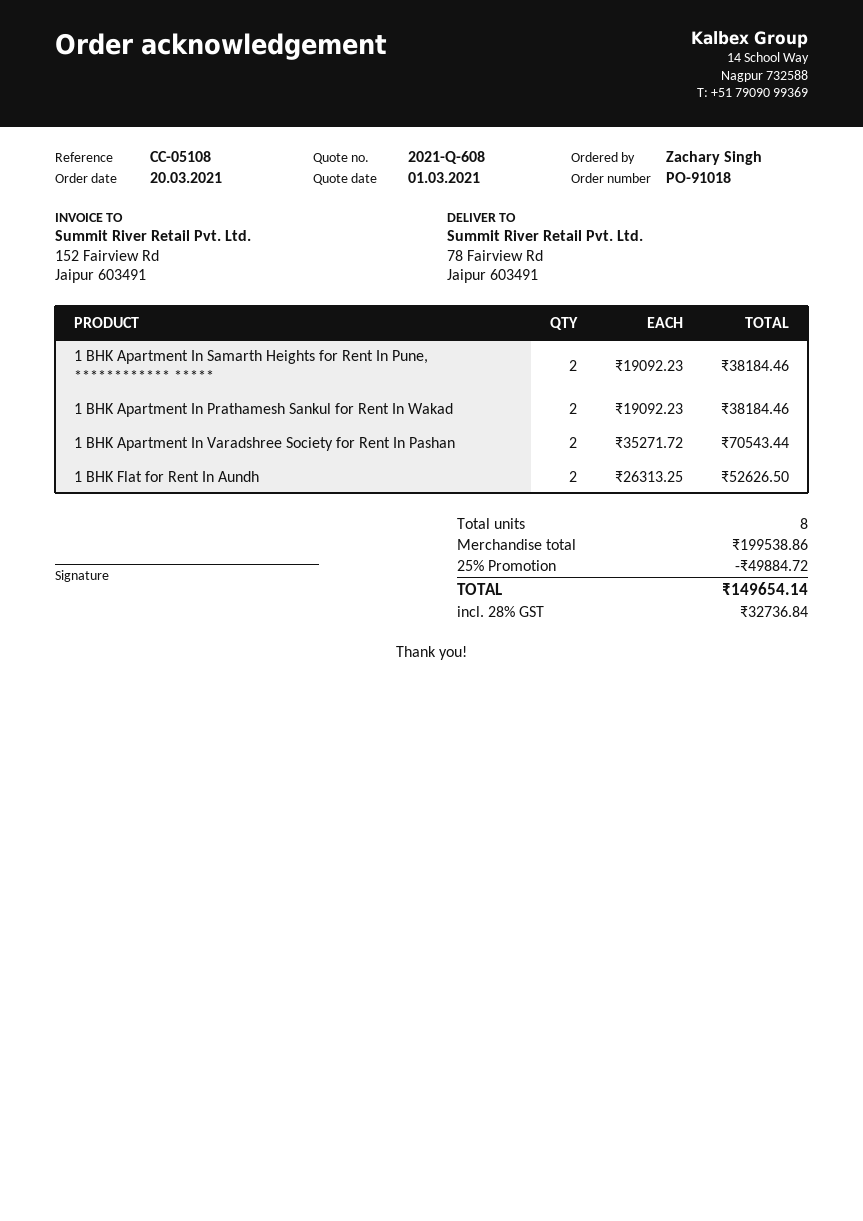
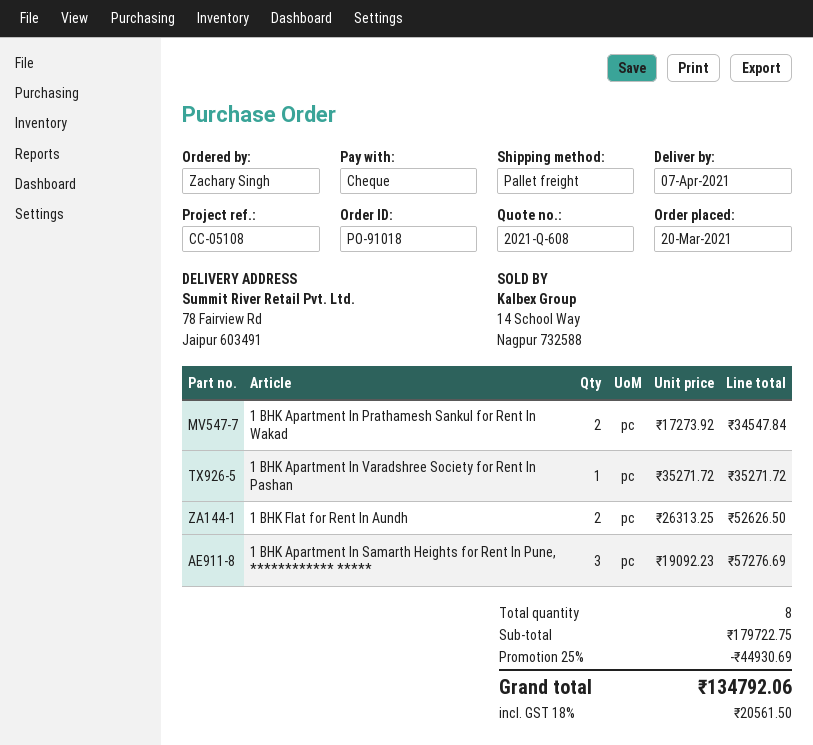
1 BHK Apartment In Samarth Heights for Rent In Pune, ************ *****: 2 x 19092.23 = 38184.46 -> 3 x 19092.23 = 57276.69
1 BHK Apartment In Prathamesh Sankul for Rent In Wakad: 2 x 19092.23 = 38184.46 -> 2 x 17273.92 = 34547.84
1 BHK Apartment In Varadshree Society for Rent In Pashan: 2 x 35271.72 = 70543.44 -> 1 x 35271.72 = 35271.72
subtotal: 199538.86 -> 179722.75
discount: 25% = 49884.72 -> 25% = 44930.69
tax: 28% = 32736.84 -> 18% = 20561.50
total: 149654.14 -> 134792.06

